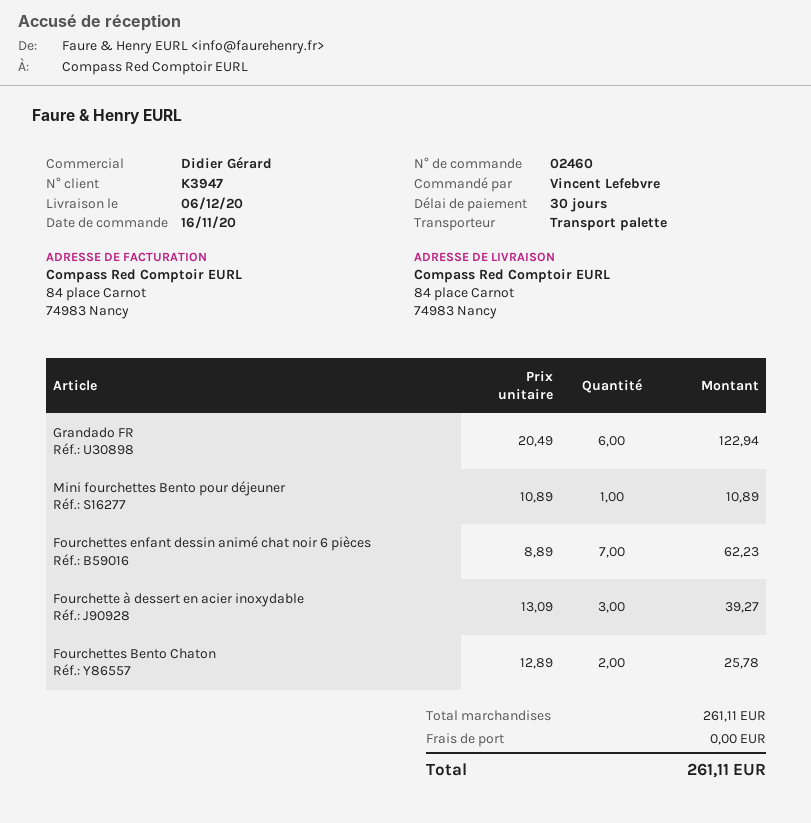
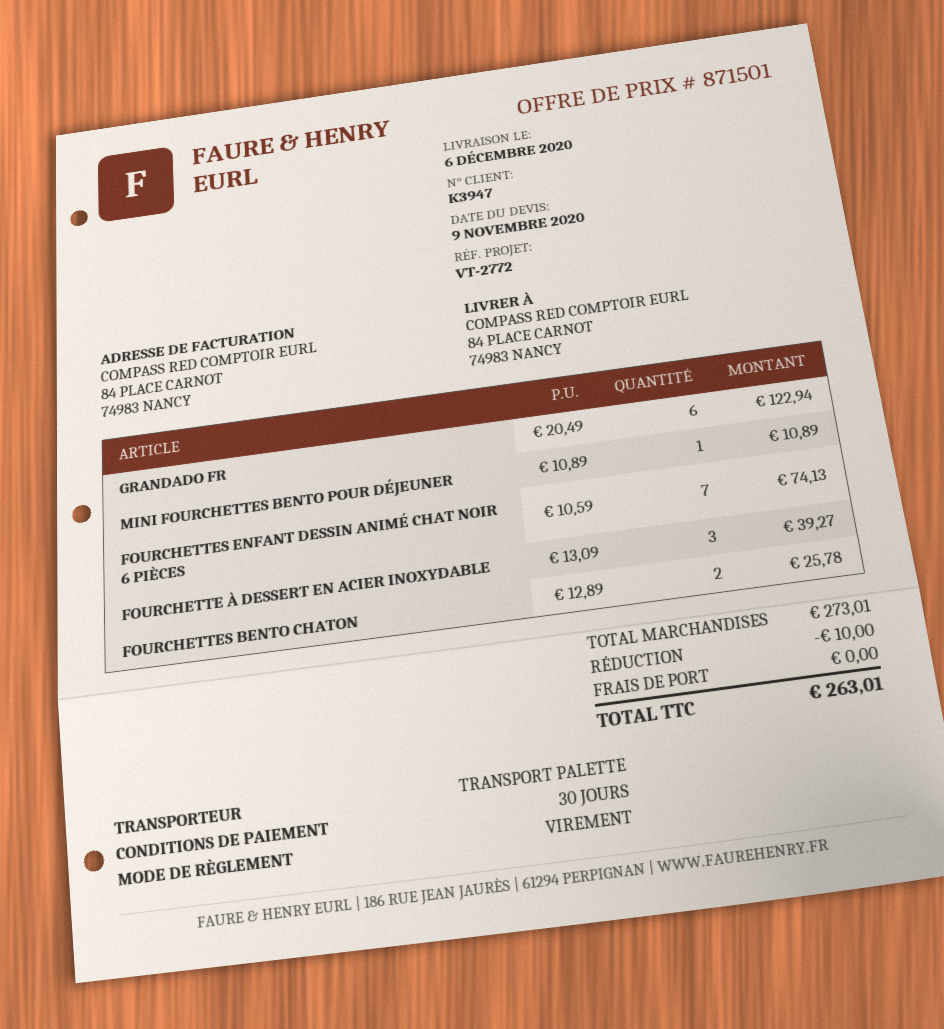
Fourchettes enfant dessin animé chat noir 6 pièces: 7 x 8.89 = 62.23 -> 7 x 10.59 = 74.13
subtotal: 261.11 -> 273.01
discount: none -> 10.00
total: 261.11 -> 263.01

